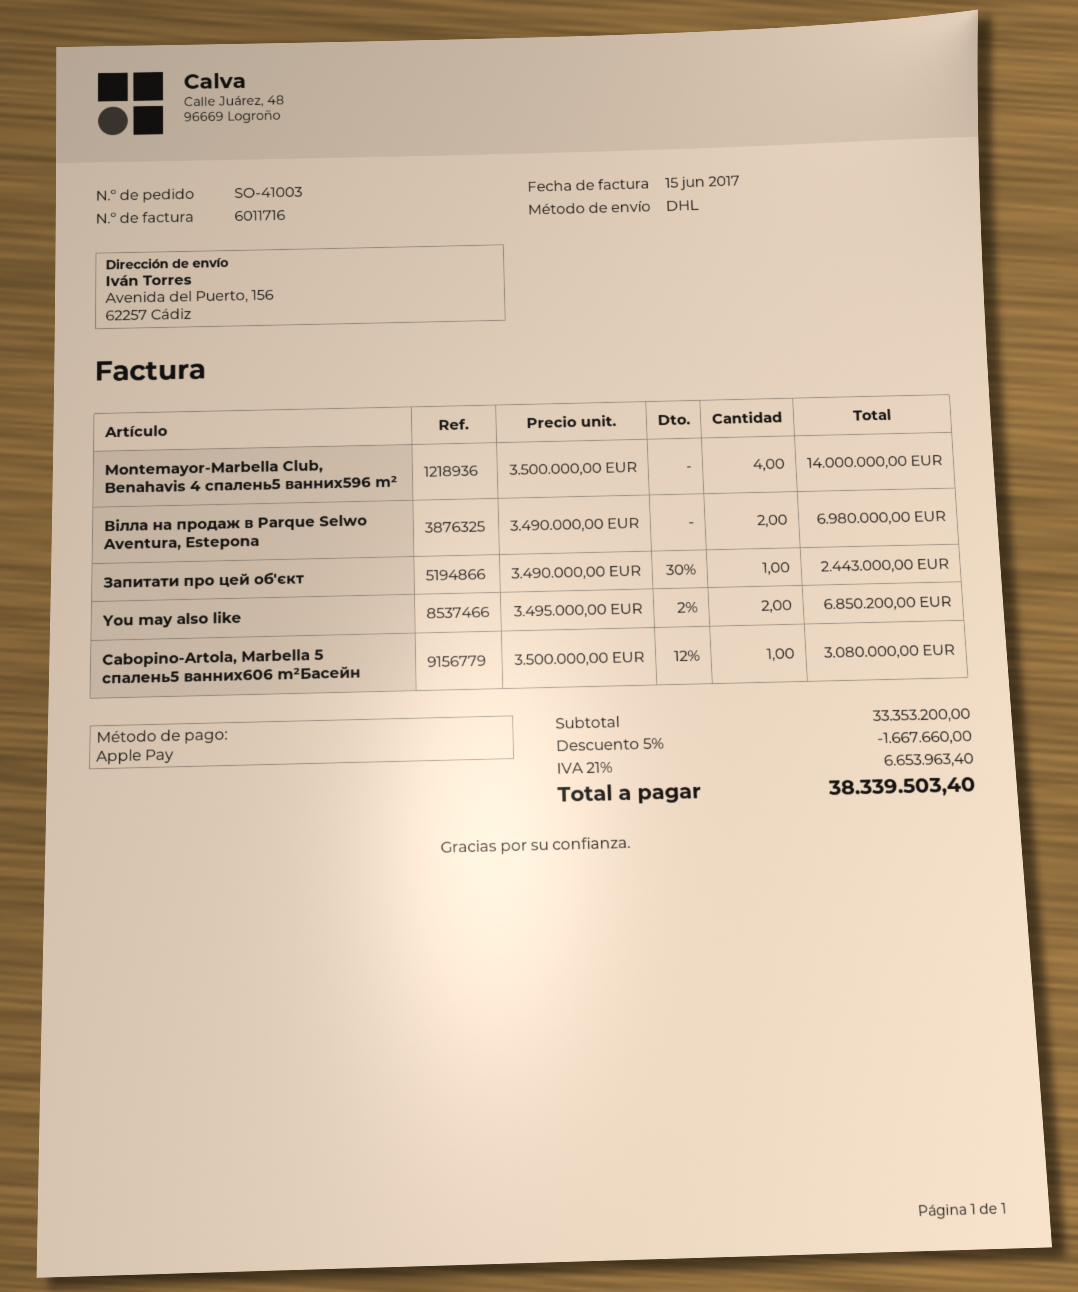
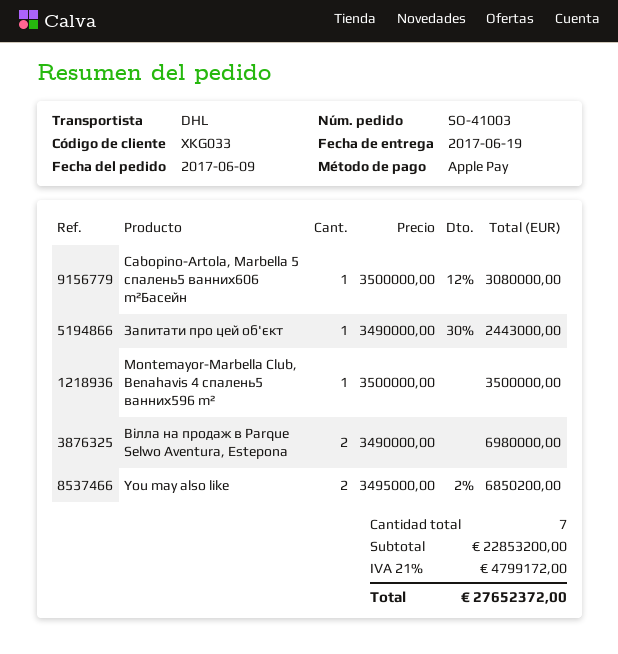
Montemayor-Marbella Club, Benahavis 4 спалень5 ванних596 m²: 4 x 3500000.00 = 14000000.00 -> 1 x 3500000.00 = 3500000.00
subtotal: 33353200.00 -> 22853200.00
discount: 5% = 1667660.00 -> none
tax: 21% = 6653963.40 -> 21% = 4799172.00
total: 38339503.40 -> 27652372.00

